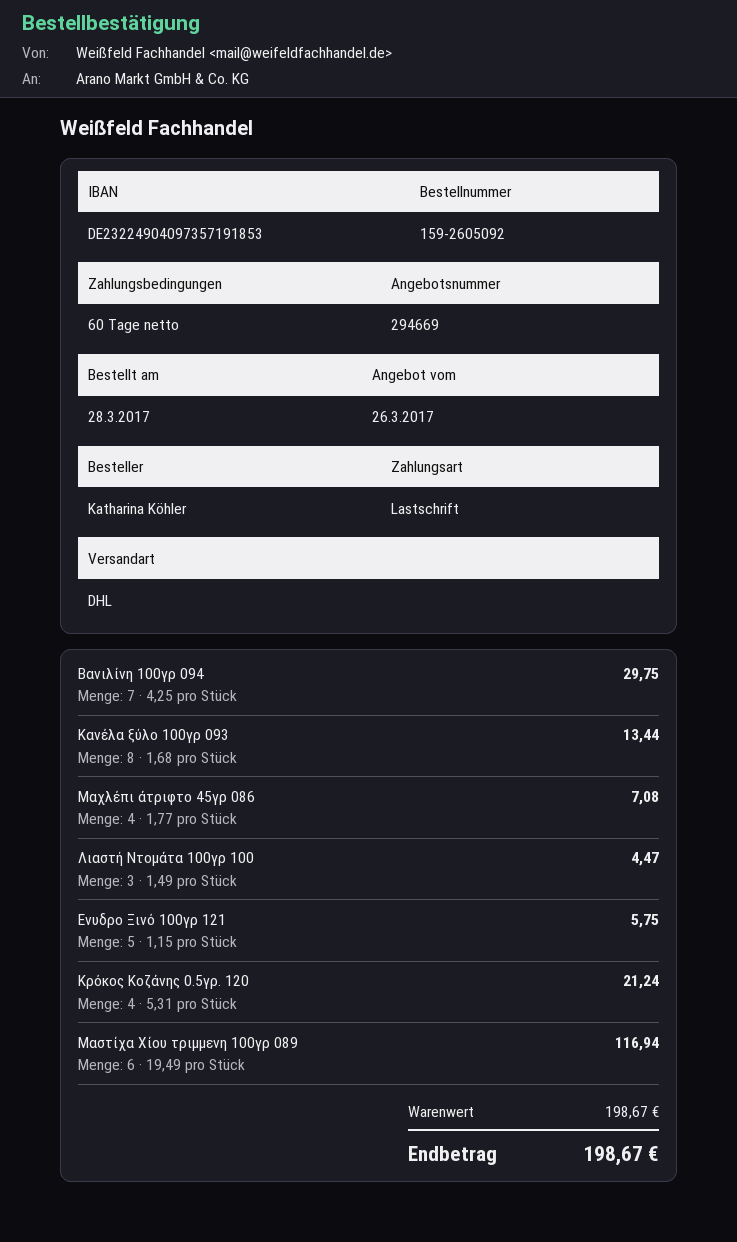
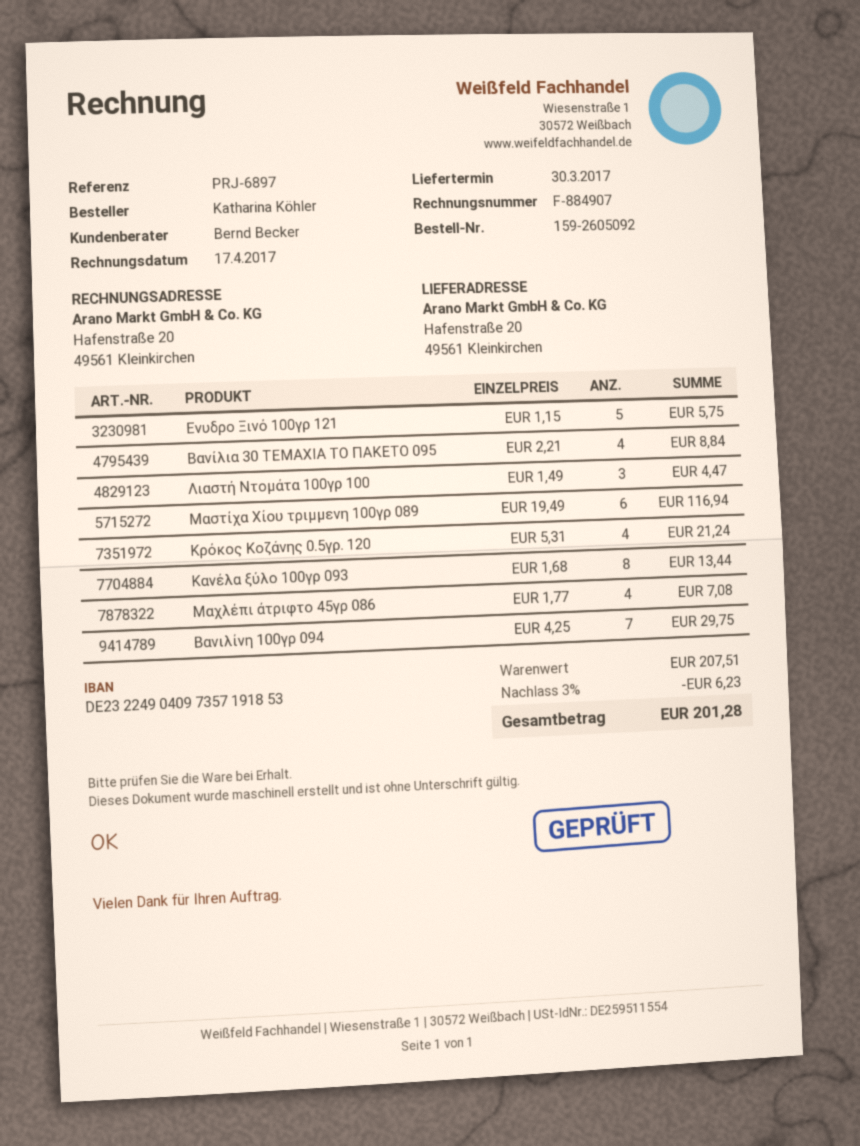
Βανίλια 30 ΤΕΜΑΧΙΑ ΤΟ ΠΑΚΕΤΟ 095: none -> 4 x 2.21 = 8.84
subtotal: 198.67 -> 207.51
discount: none -> 3% = 6.23
total: 198.67 -> 201.28

